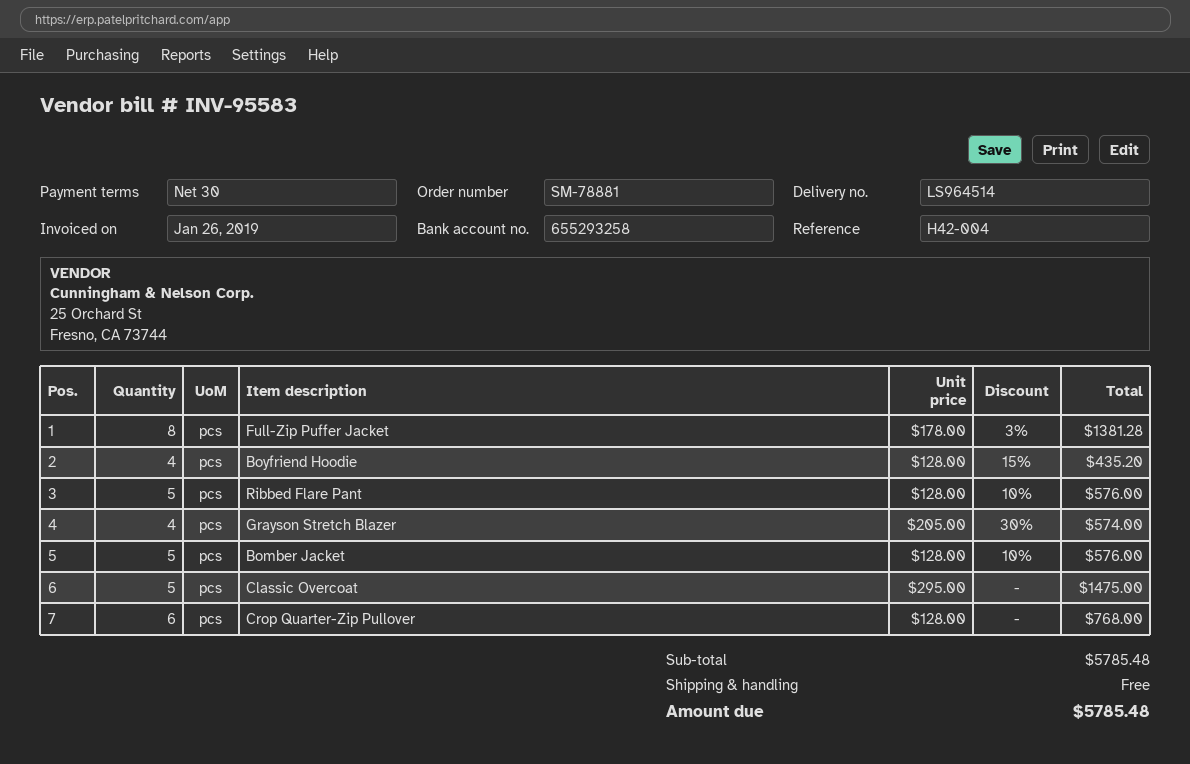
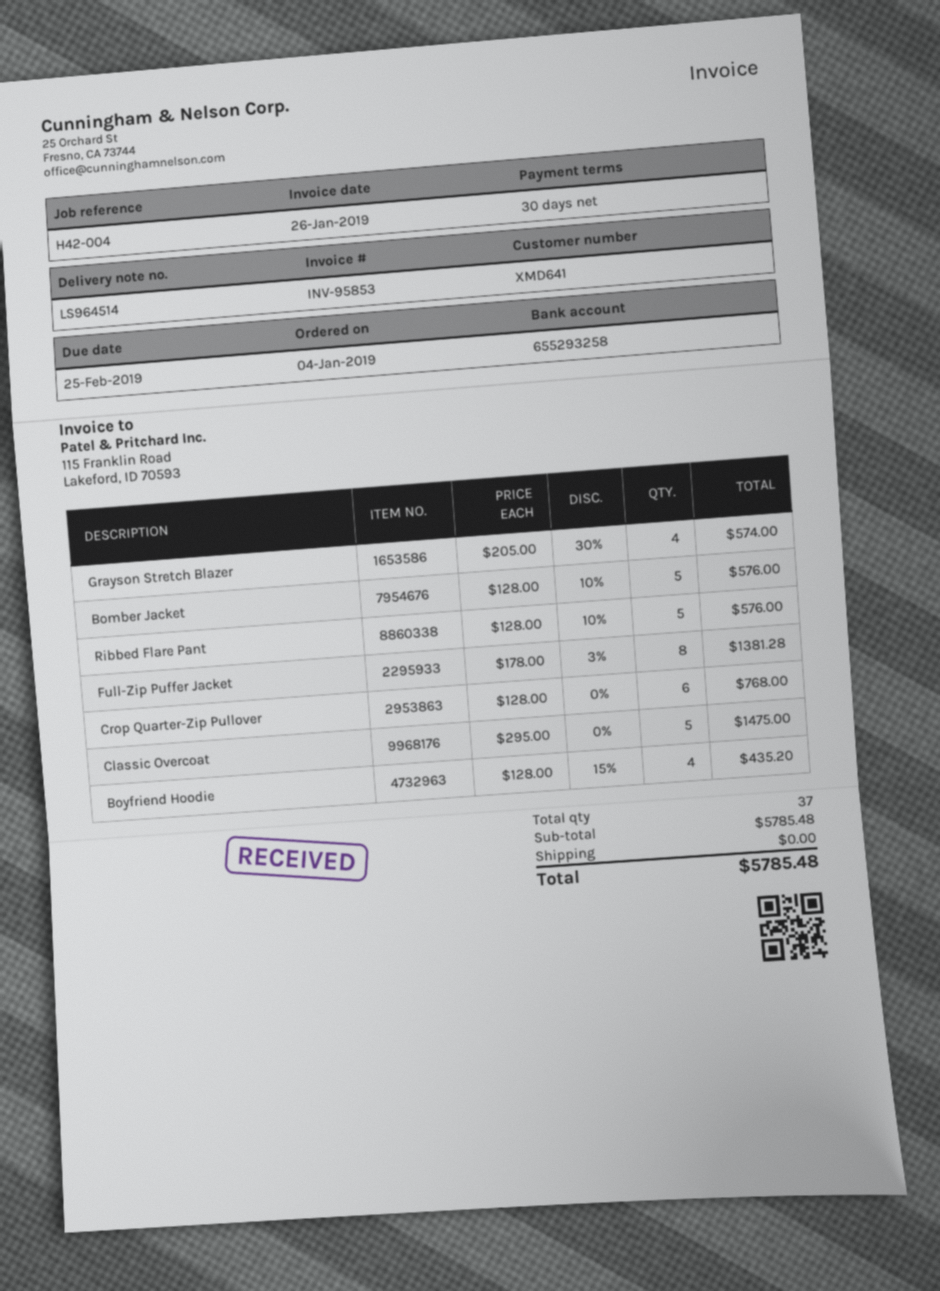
invoice number: INV-95583 -> INV-95853

